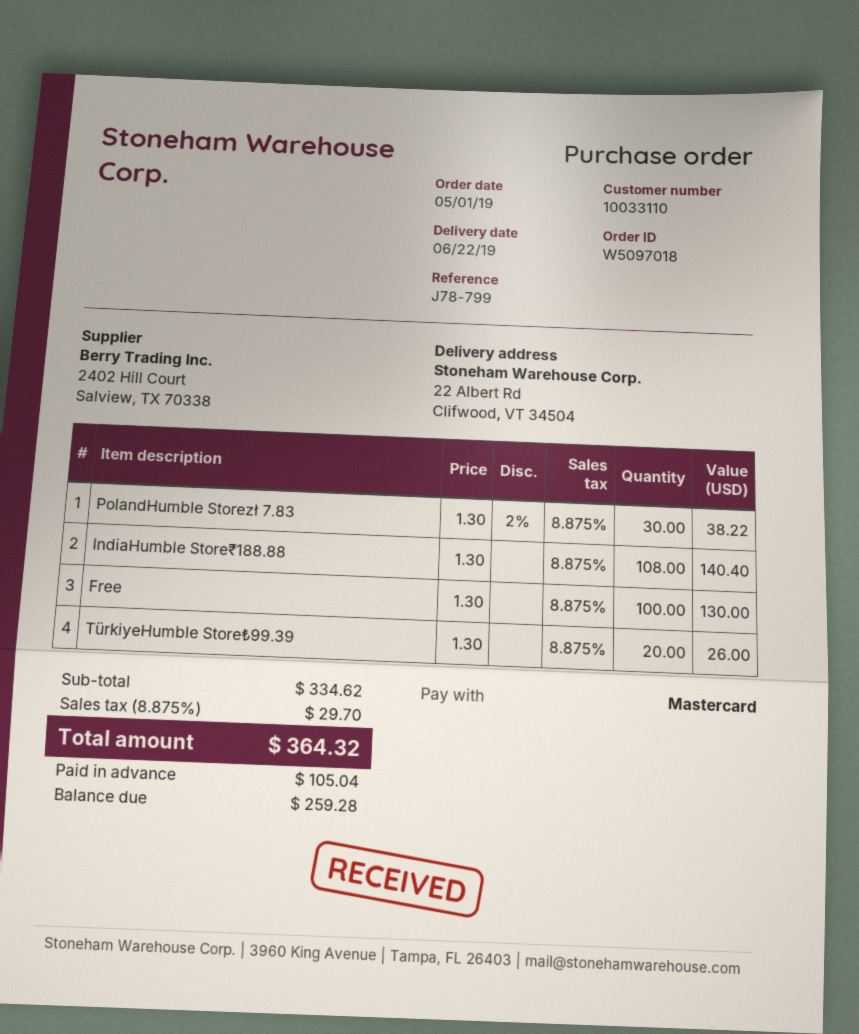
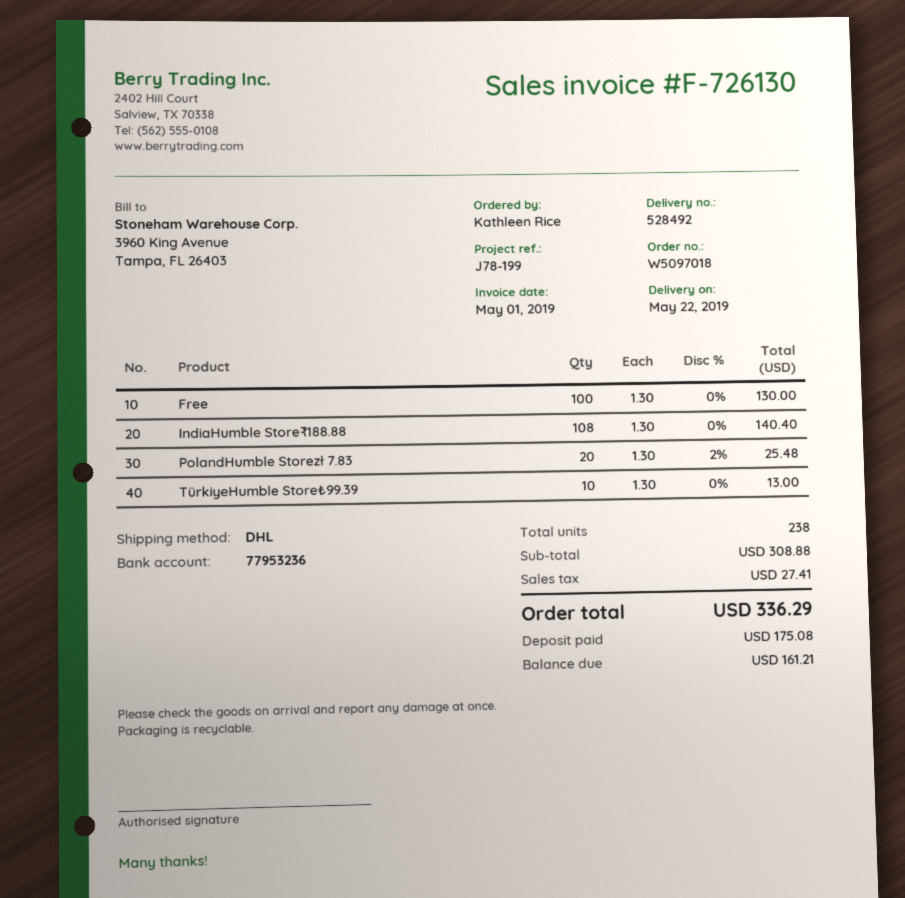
delivery date: 2019-06-22 -> 2019-05-22
reference: J78-799 -> J78-199
PolandHumble Storezł 7.83: 30 x 1.30 - 2% = 38.22 -> 20 x 1.30 - 2% = 25.48
TürkiyeHumble Store₺99.39: 20 x 1.30 = 26.00 -> 10 x 1.30 = 13.00
subtotal: 334.62 -> 308.88
tax: 29.70 -> 27.41
total: 364.32 -> 336.29
deposit: 105.04 -> 175.08
balance: 259.28 -> 161.21

